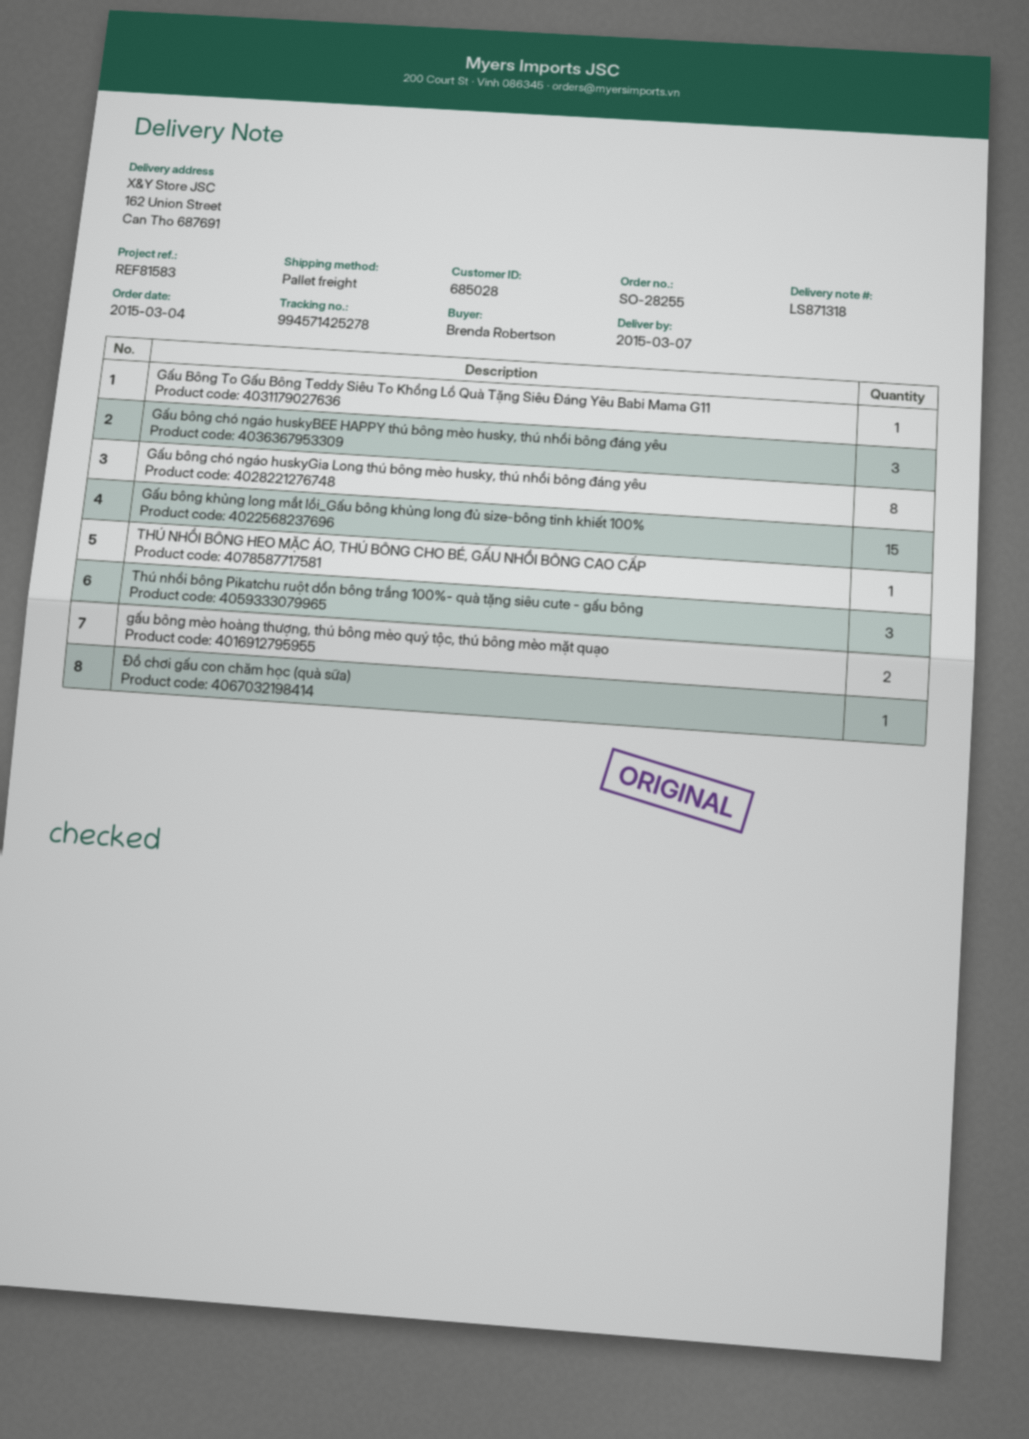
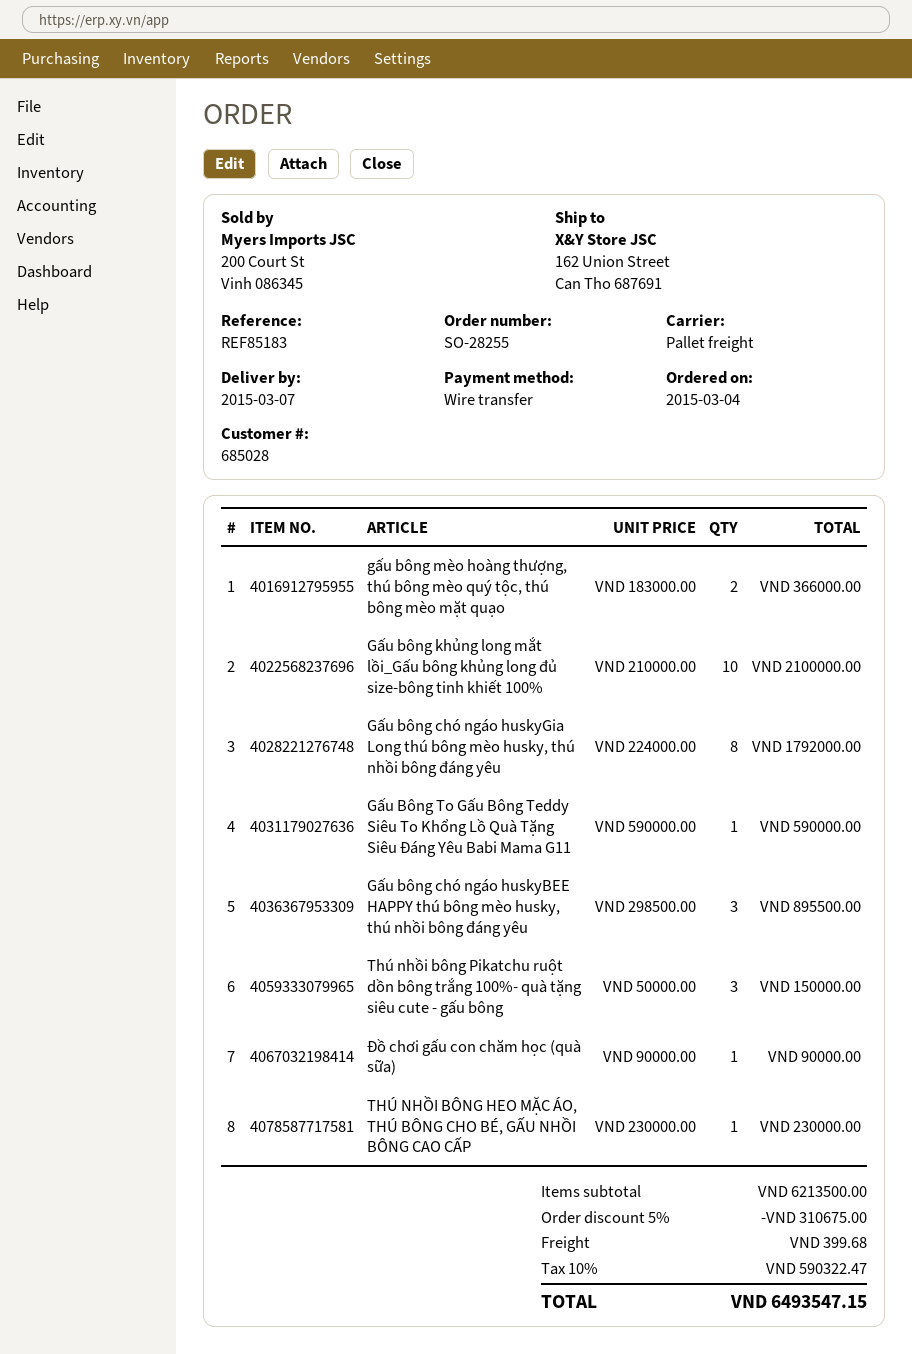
reference: REF81583 -> REF85183
Gấu bông khủng long mắt lồi_Gấu bông khủng long đủ size-bông tinh khiết 100%: 15 -> 10

